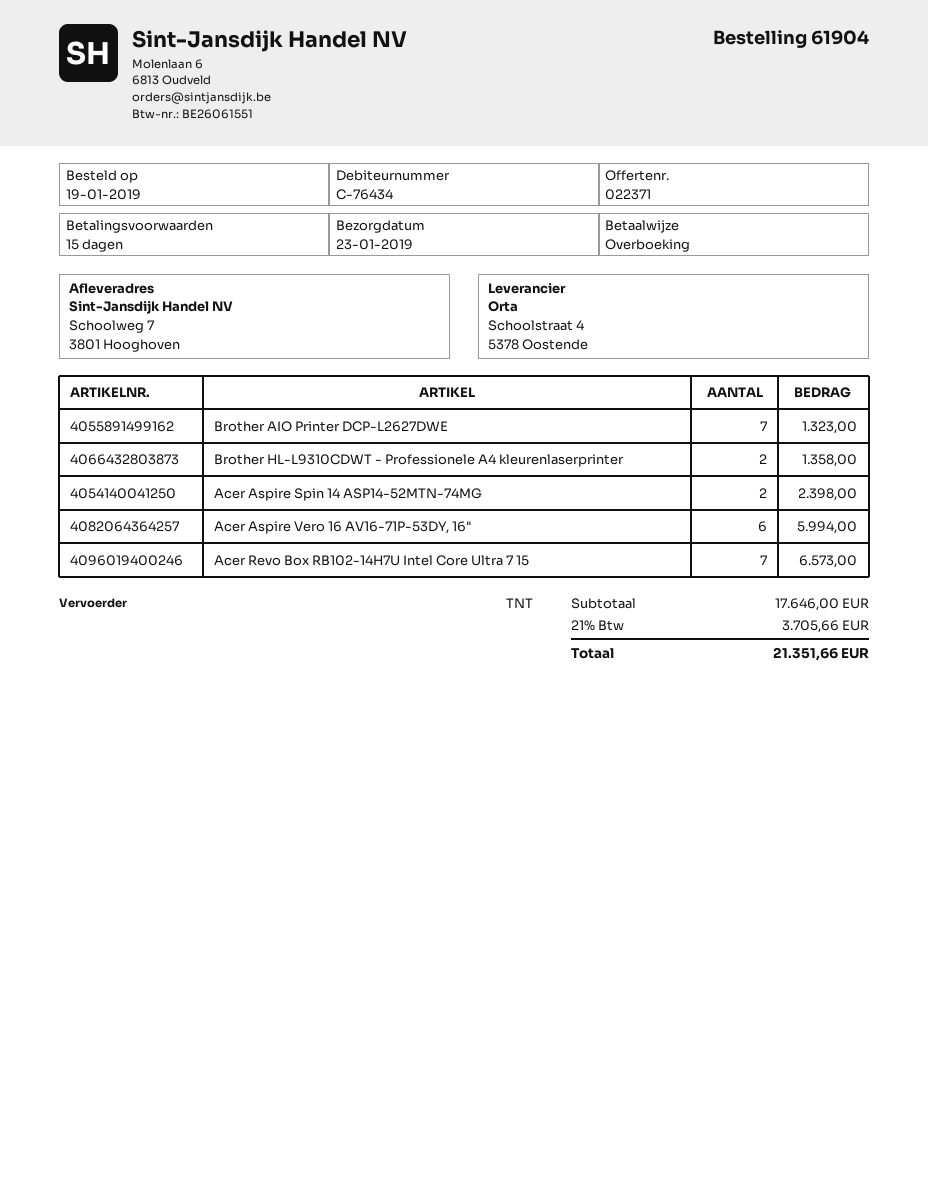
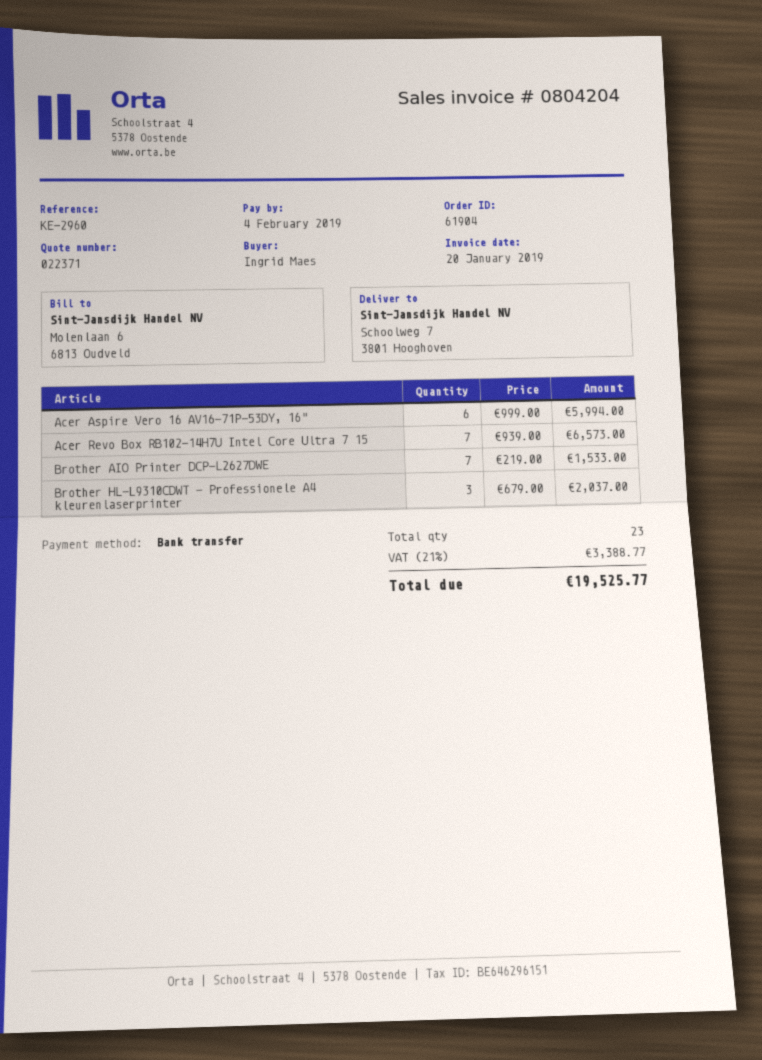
Brother AIO Printer DCP-L2627DWE: 7 for 1323.00 -> 7 for 1533.00
Brother HL-L9310CDWT - Professionele A4 kleurenlaserprinter: 2 for 1358.00 -> 3 for 2037.00
Acer Aspire Spin 14 ASP14-52MTN-74MG: 2 for 2398.00 -> none
tax: 21% = 3705.66 -> 21% = 3388.77
total: 21351.66 -> 19525.77

